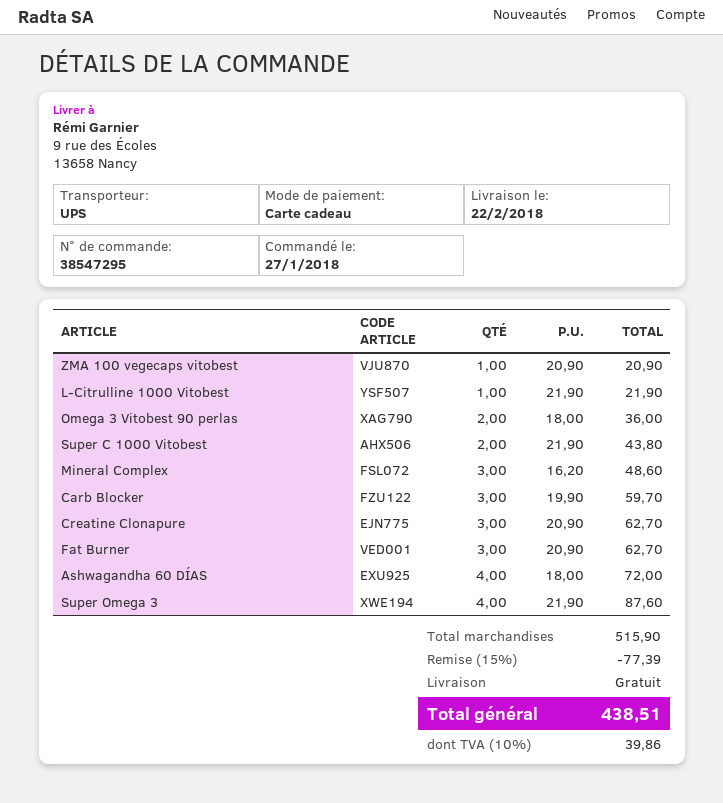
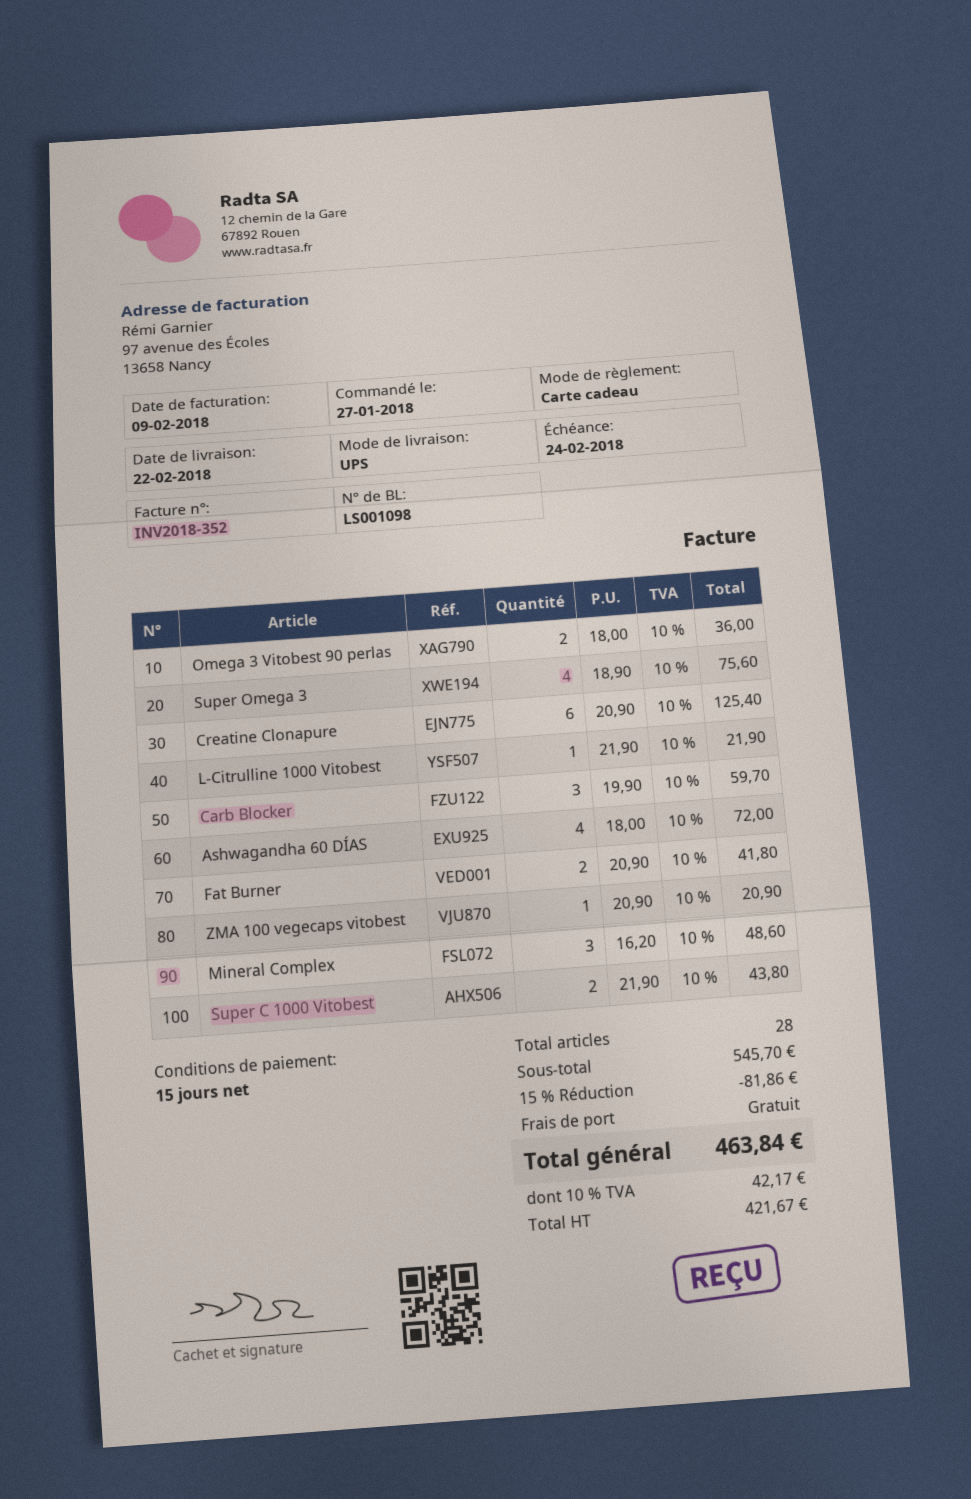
Creatine Clonapure: 3 x 20.90 = 62.70 -> 6 x 20.90 = 125.40
Fat Burner: 3 x 20.90 = 62.70 -> 2 x 20.90 = 41.80
Super Omega 3: 4 x 21.90 = 87.60 -> 4 x 18.90 = 75.60
subtotal: 515.90 -> 545.70
discount: 15% = 77.39 -> 15% = 81.86
tax: 10% = 39.86 -> 10% = 42.17
total: 438.51 -> 463.84

